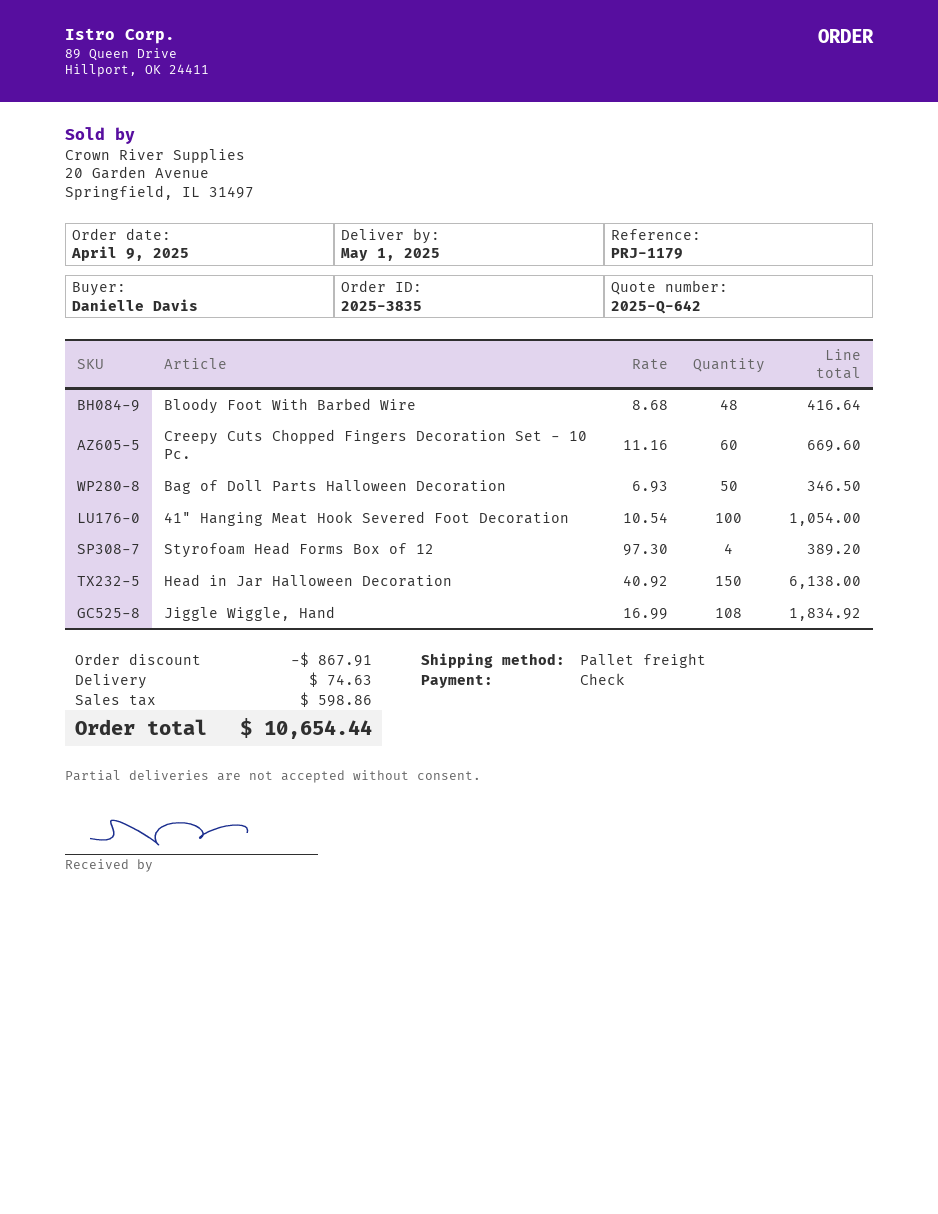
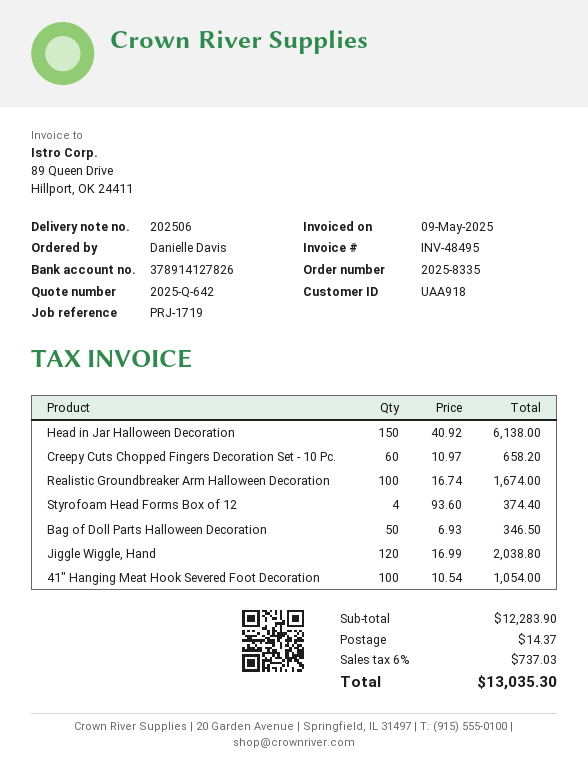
order number: 2025-3835 -> 2025-8335
reference: PRJ-1179 -> PRJ-1719
Bloody Foot With Barbed Wire: 48 x 8.68 = 416.64 -> none
Creepy Cuts Chopped Fingers Decoration Set - 10 Pc.: 60 x 11.16 = 669.60 -> 60 x 10.97 = 658.20
Styrofoam Head Forms Box of 12: 4 x 97.30 = 389.20 -> 4 x 93.60 = 374.40
Jiggle Wiggle, Hand: 108 x 16.99 = 1834.92 -> 120 x 16.99 = 2038.80
Realistic Groundbreaker Arm Halloween Decoration: none -> 100 x 16.74 = 1674.00
discount: 867.91 -> none
shipping: 74.63 -> 14.37
tax: 598.86 -> 737.03
total: 10654.44 -> 13035.30

